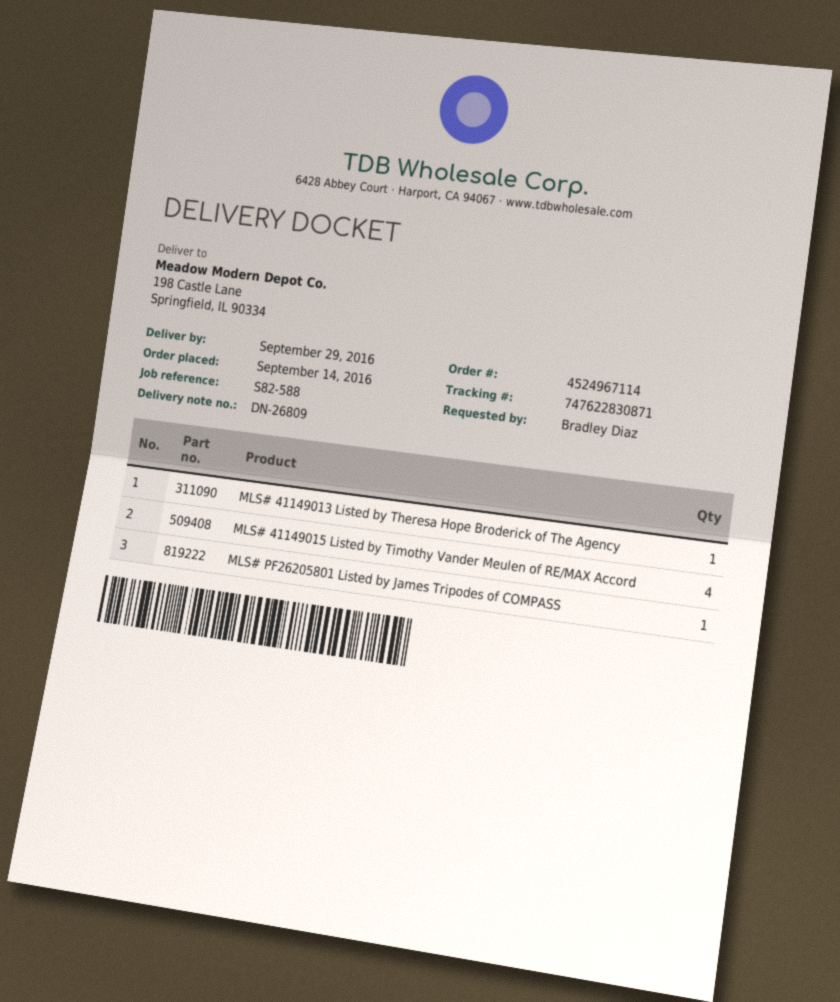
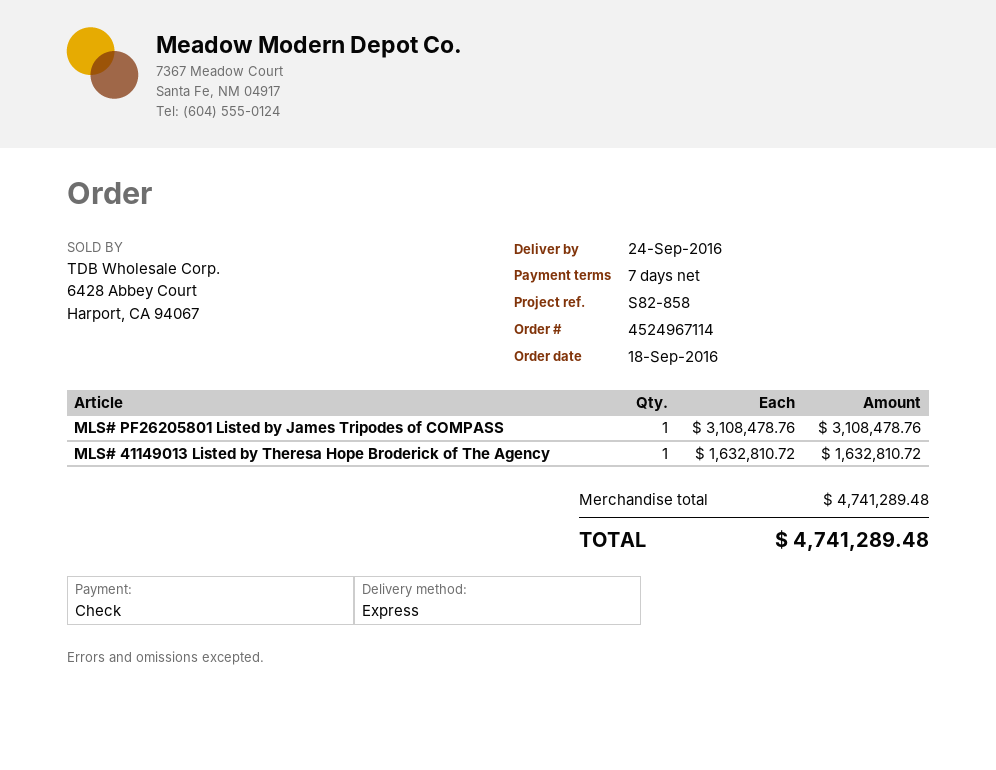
order date: 2016-09-14 -> 2016-09-18
delivery date: 2016-09-29 -> 2016-09-24
reference: S82-588 -> S82-858
MLS# 41149015 Listed by Timothy Vander Meulen of RE/MAX Accord: 4 -> none

